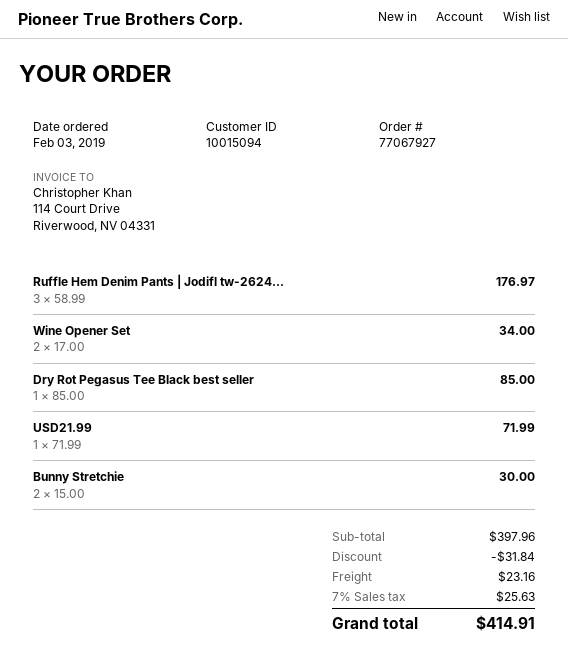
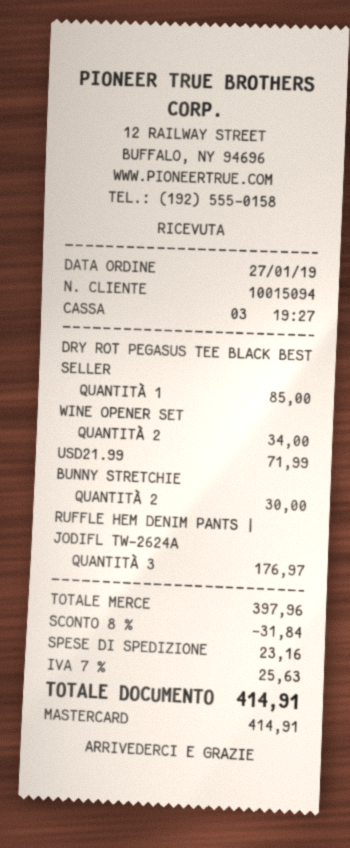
order date: 2019-02-03 -> 2019-01-27

